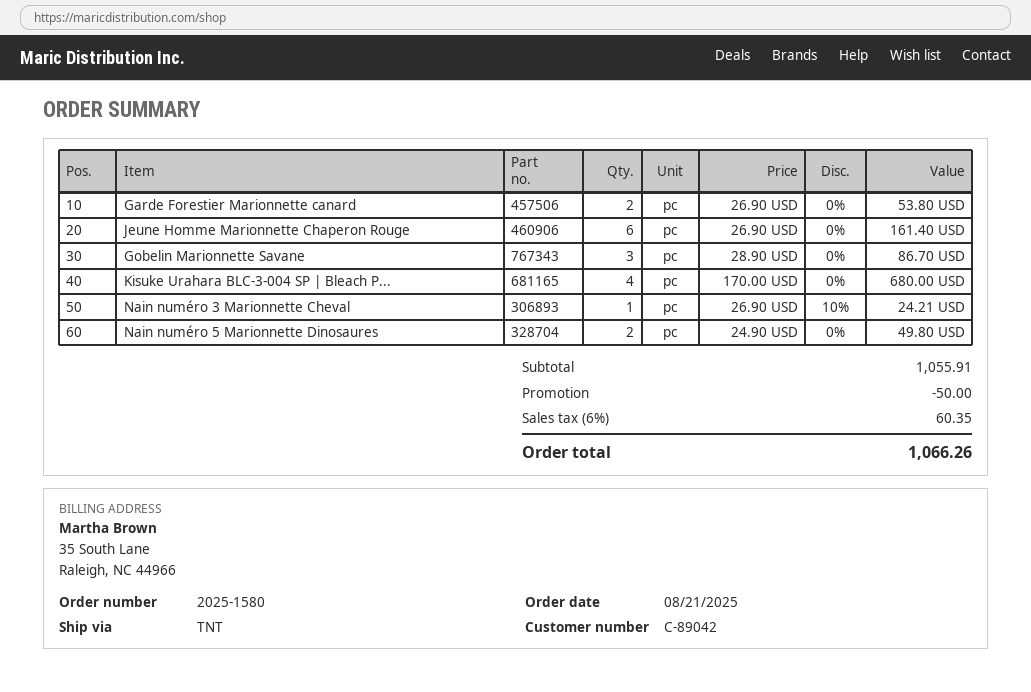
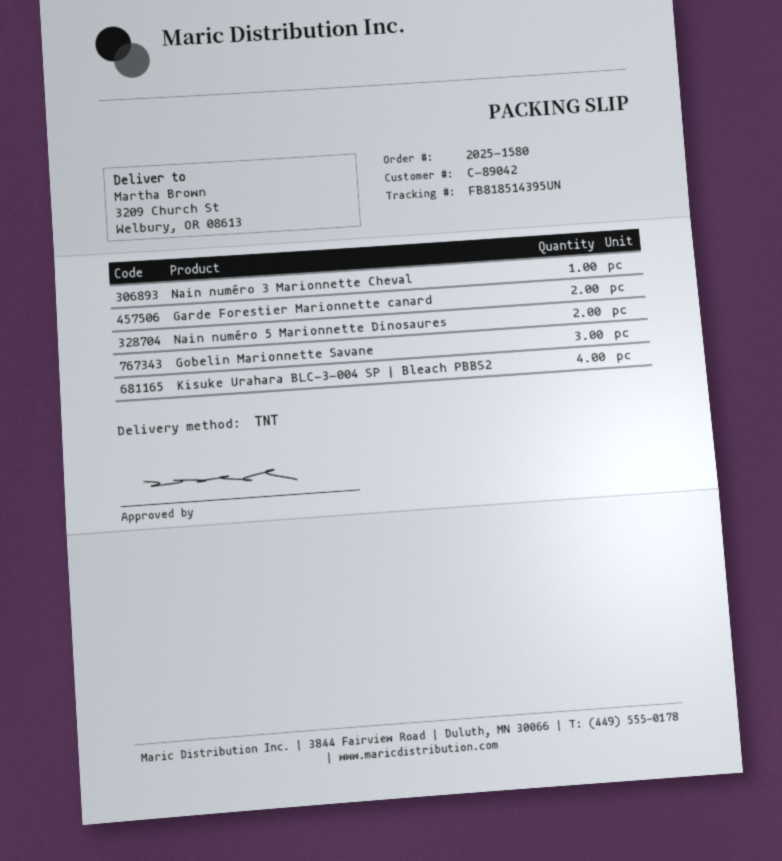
Jeune Homme Marionnette Chaperon Rouge: 6 -> none

